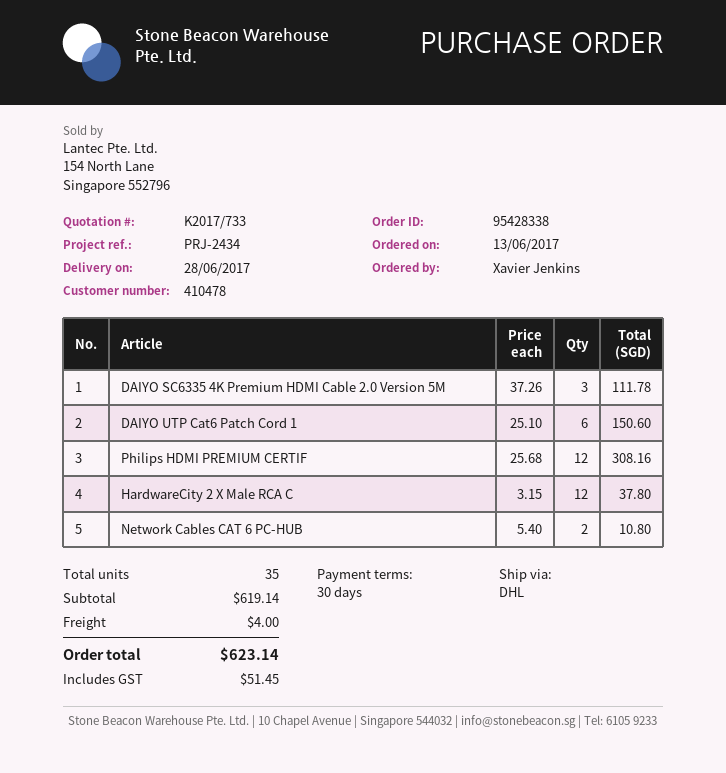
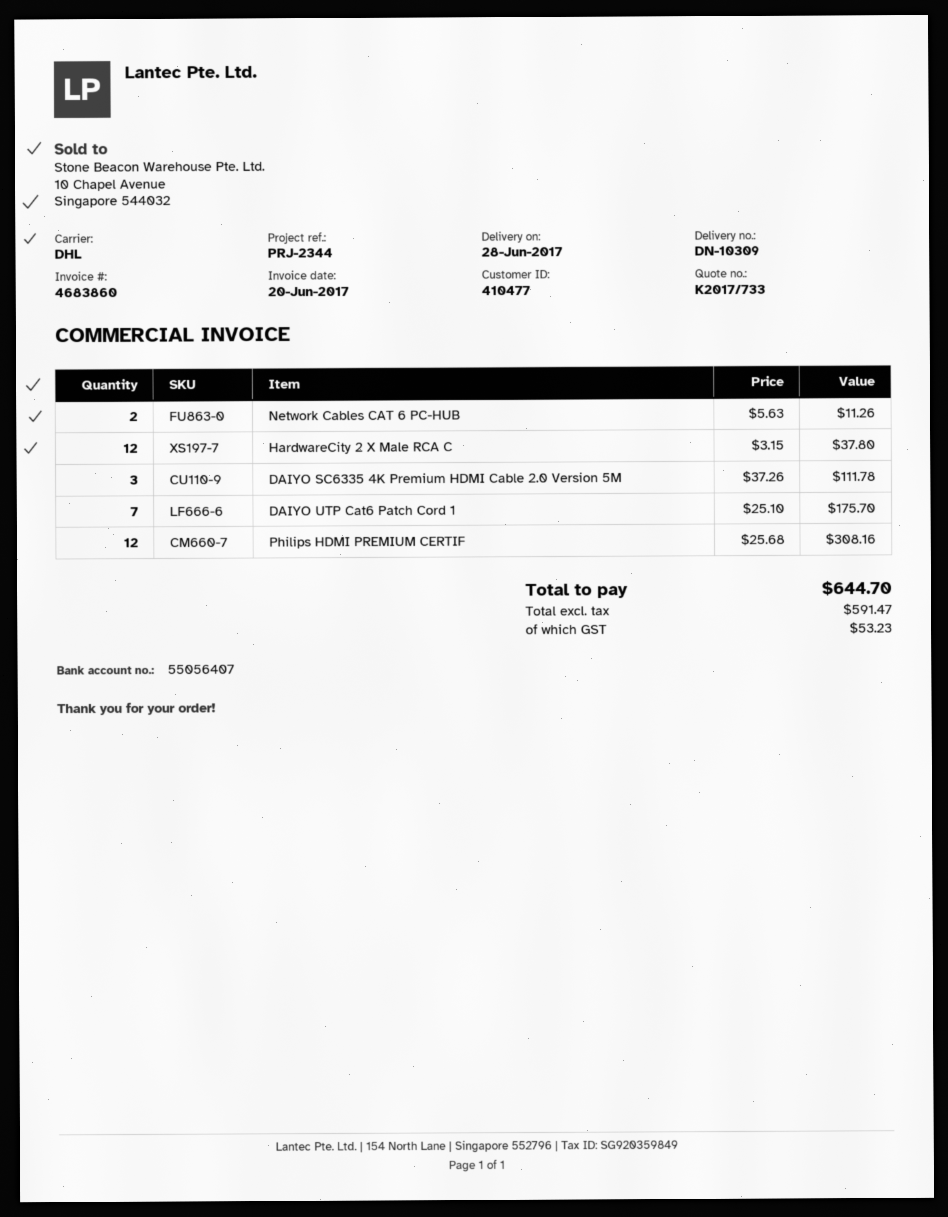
customer number: 410478 -> 410477
reference: PRJ-2434 -> PRJ-2344
DAIYO UTP Cat6 Patch Cord 1: 6 x 25.10 = 150.60 -> 7 x 25.10 = 175.70
Network Cables CAT 6 PC-HUB: 2 x 5.40 = 10.80 -> 2 x 5.63 = 11.26
shipping: 4.00 -> none
tax: 51.45 -> 53.23
total: 623.14 -> 644.70

